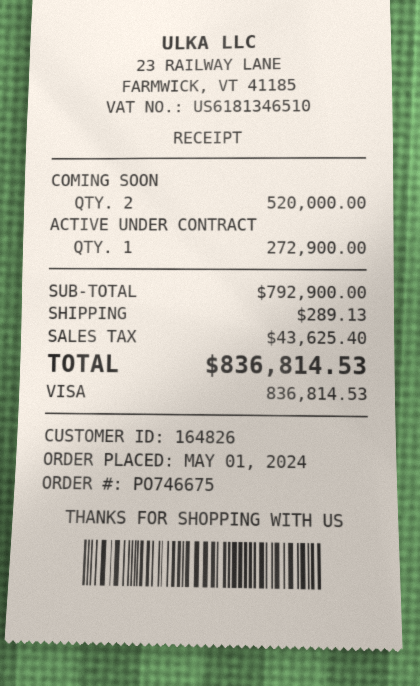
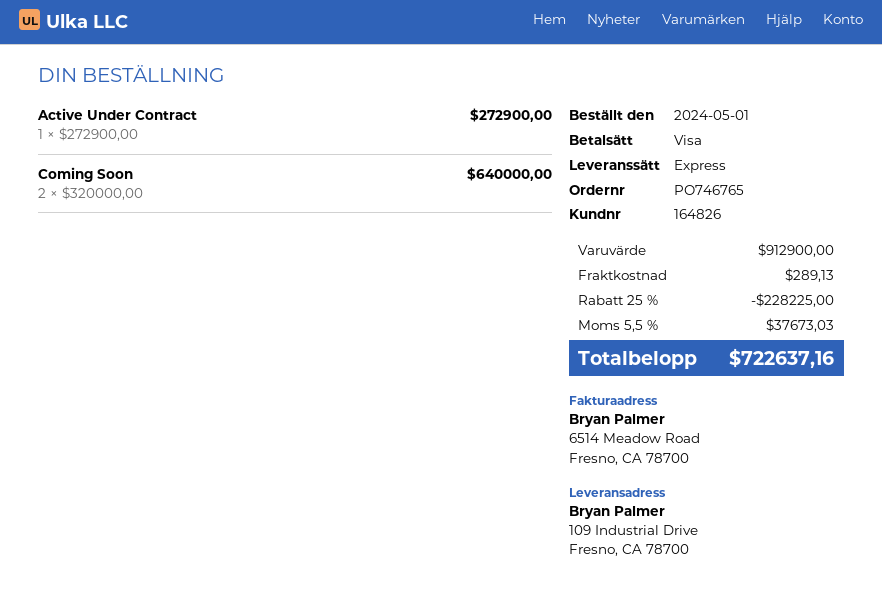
order number: PO746675 -> PO746765
COMING SOON: 2 for 520000.00 -> 2 for 640000.00
subtotal: 792900.00 -> 912900.00
discount: none -> 25% = 228225.00
tax: 43625.40 -> 37673.03
total: 836814.53 -> 722637.16

